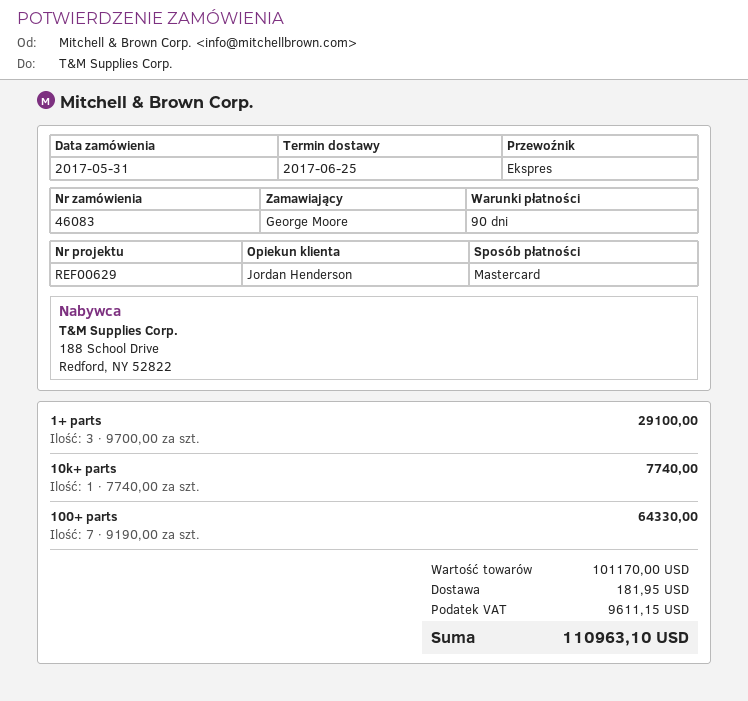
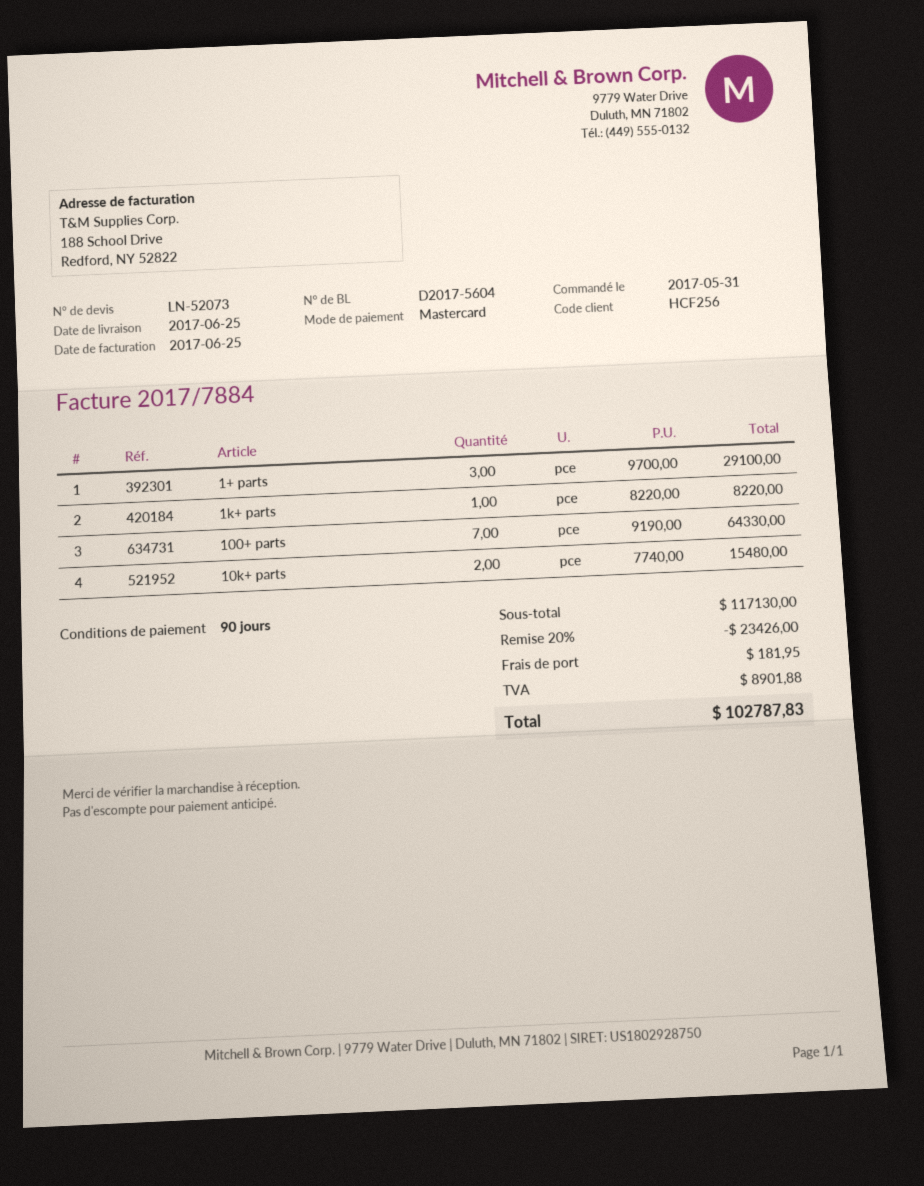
10k+ parts: 1 x 7740.00 = 7740.00 -> 2 x 7740.00 = 15480.00
1k+ parts: none -> 1 x 8220.00 = 8220.00
subtotal: 101170.00 -> 117130.00
discount: none -> 20% = 23426.00
tax: 9611.15 -> 8901.88
total: 110963.10 -> 102787.83

